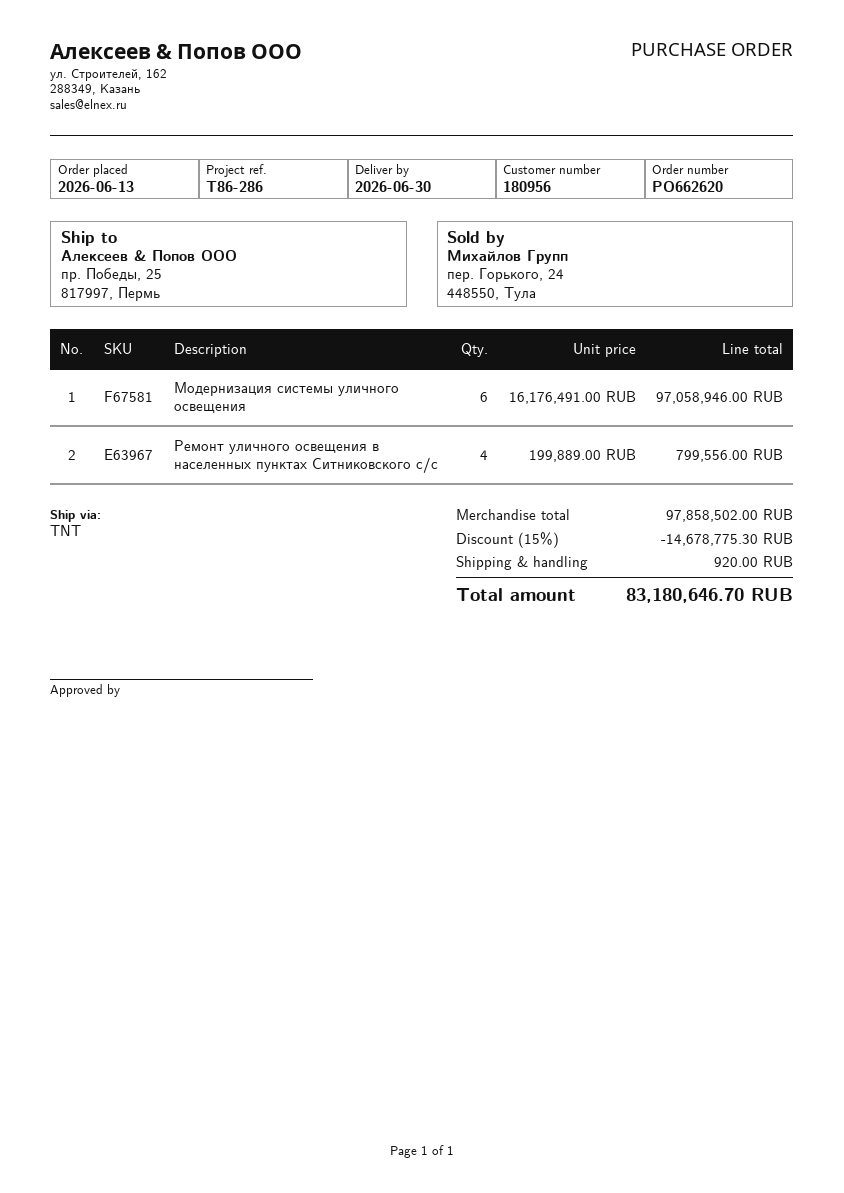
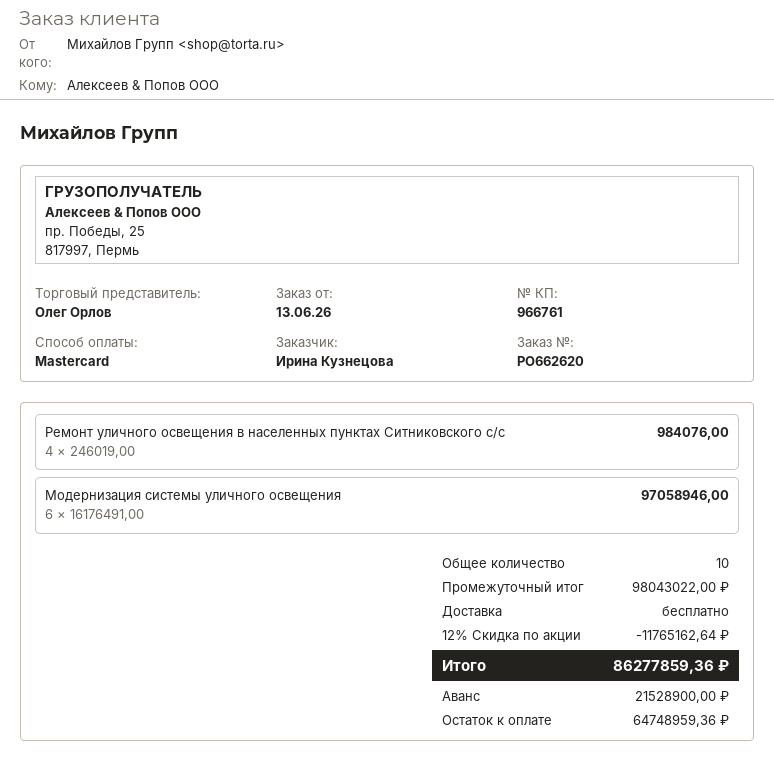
Ремонт уличного освещения в населенных пунктах Ситниковского с/с: 4 x 199889.00 = 799556.00 -> 4 x 246019.00 = 984076.00
subtotal: 97858502.00 -> 98043022.00
discount: 15% = 14678775.30 -> 12% = 11765162.64
shipping: 920.00 -> 0.00
total: 83180646.70 -> 86277859.36

